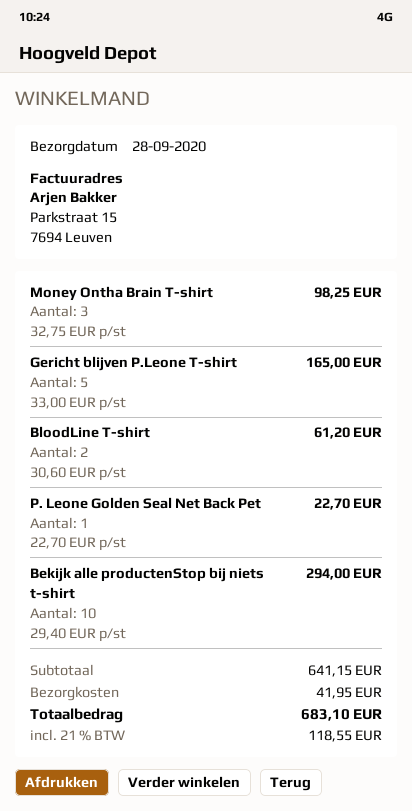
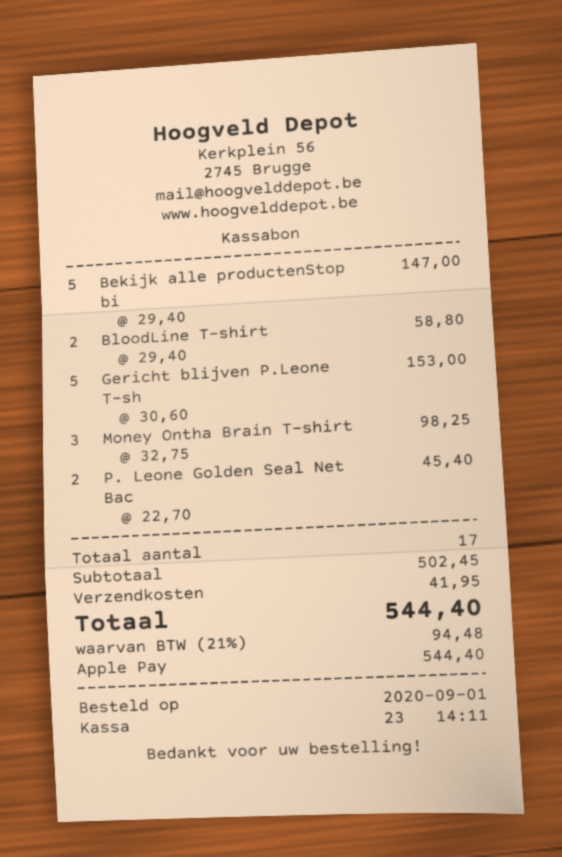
Gericht blijven P.Leone T-shirt: 5 x 33.00 = 165.00 -> 5 x 30.60 = 153.00
BloodLine T-shirt: 2 x 30.60 = 61.20 -> 2 x 29.40 = 58.80
P. Leone Golden Seal Net Back Pet: 1 x 22.70 = 22.70 -> 2 x 22.70 = 45.40
Bekijk alle productenStop bij niets t-shirt: 10 x 29.40 = 294.00 -> 5 x 29.40 = 147.00
subtotal: 641.15 -> 502.45
tax: 21% = 118.55 -> 21% = 94.48
total: 683.10 -> 544.40

